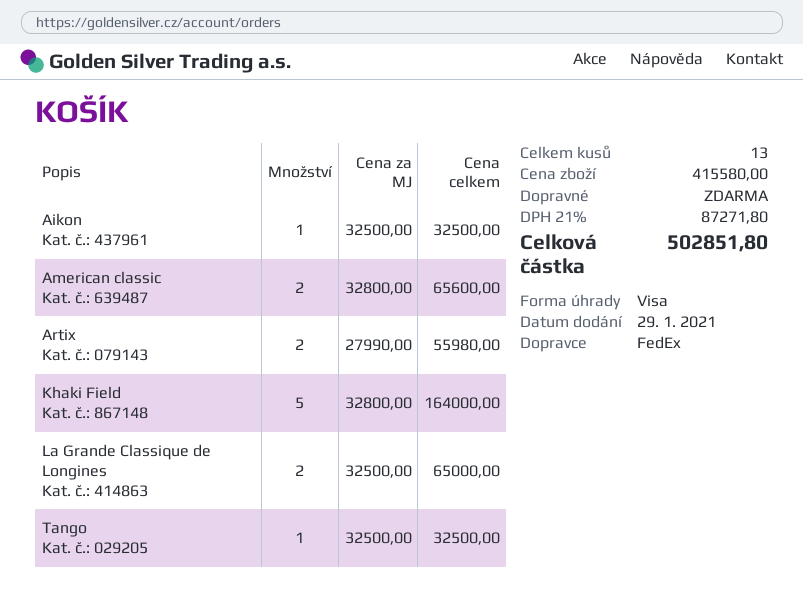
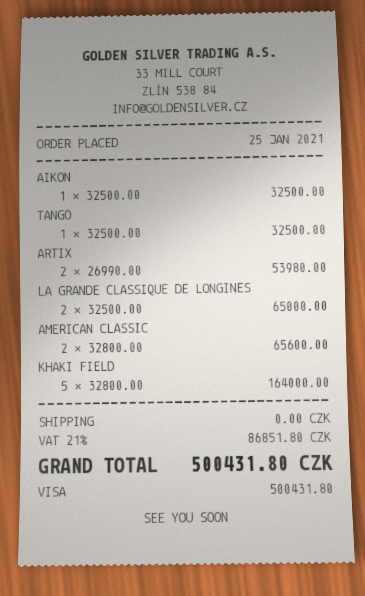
Artix: 2 x 27990.00 = 55980.00 -> 2 x 26990.00 = 53980.00
tax: 21% = 87271.80 -> 21% = 86851.80
total: 502851.80 -> 500431.80

